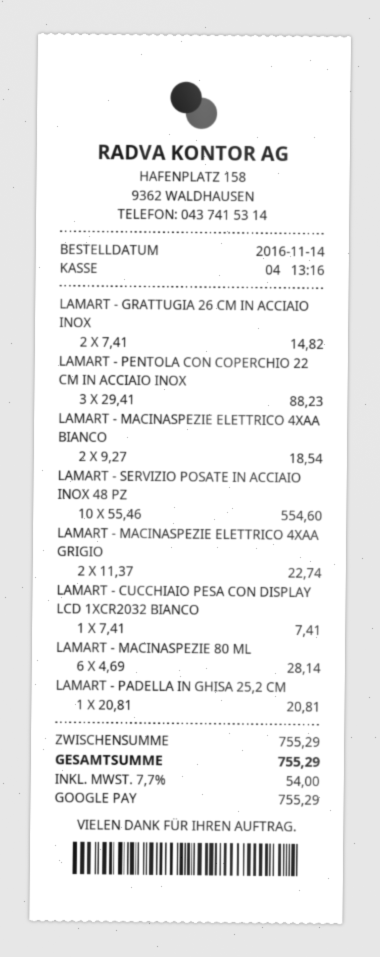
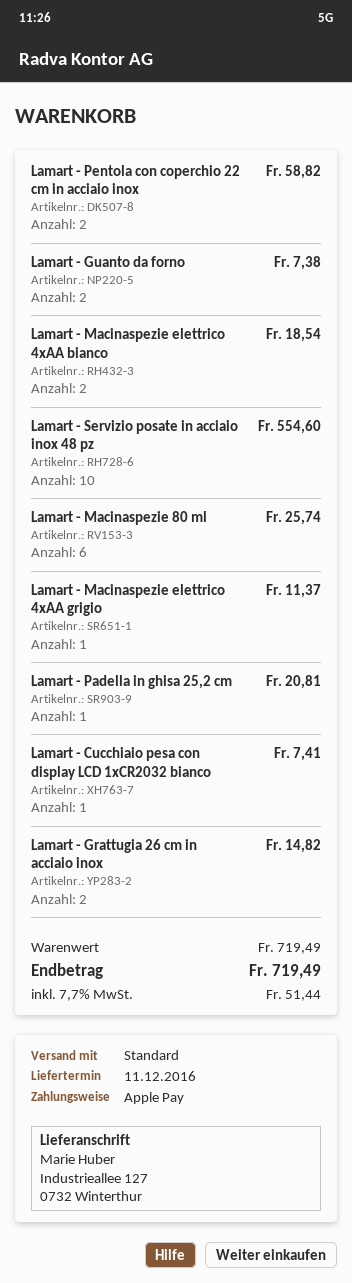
payment method: Google Pay -> Apple Pay
LAMART - PENTOLA CON COPERCHIO 22 CM IN ACCIAIO INOX: 3 for 88.23 -> 2 for 58.82
LAMART - MACINASPEZIE ELETTRICO 4XAA GRIGIO: 2 for 22.74 -> 1 for 11.37
LAMART - MACINASPEZIE 80 ML: 6 for 28.14 -> 6 for 25.74
Lamart - Guanto da forno: none -> 2 for 7.38
subtotal: 755.29 -> 719.49
tax: 7.7% = 54.00 -> 7.7% = 51.44
total: 755.29 -> 719.49

